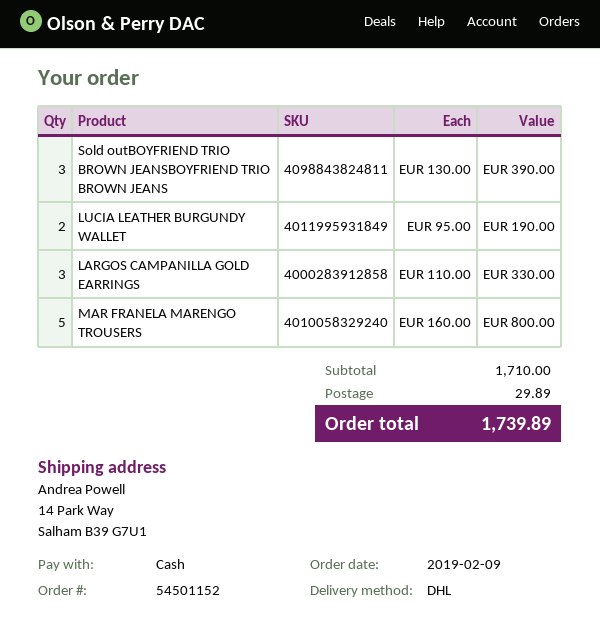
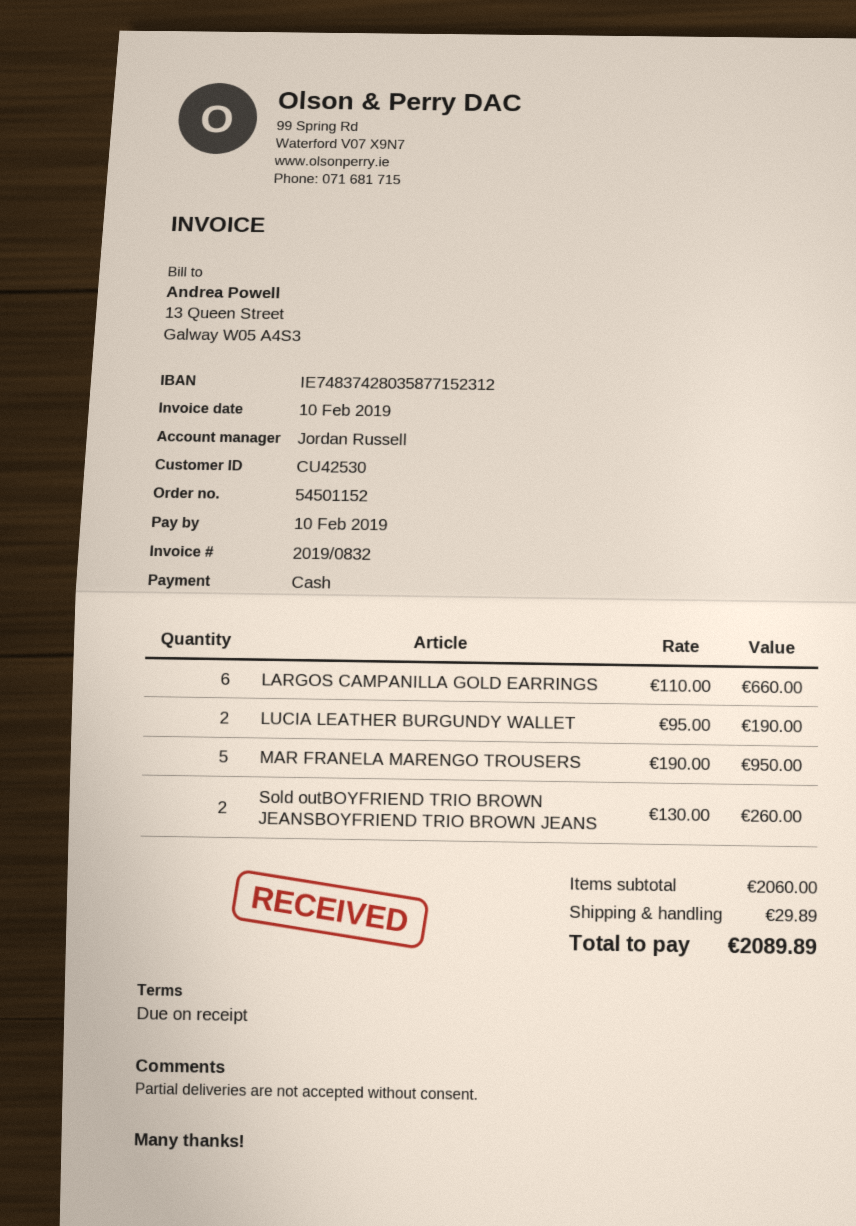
Sold outBOYFRIEND TRIO BROWN JEANSBOYFRIEND TRIO BROWN JEANS: 3 x 130.00 = 390.00 -> 2 x 130.00 = 260.00
LARGOS CAMPANILLA GOLD EARRINGS: 3 x 110.00 = 330.00 -> 6 x 110.00 = 660.00
MAR FRANELA MARENGO TROUSERS: 5 x 160.00 = 800.00 -> 5 x 190.00 = 950.00
subtotal: 1710.00 -> 2060.00
total: 1739.89 -> 2089.89

